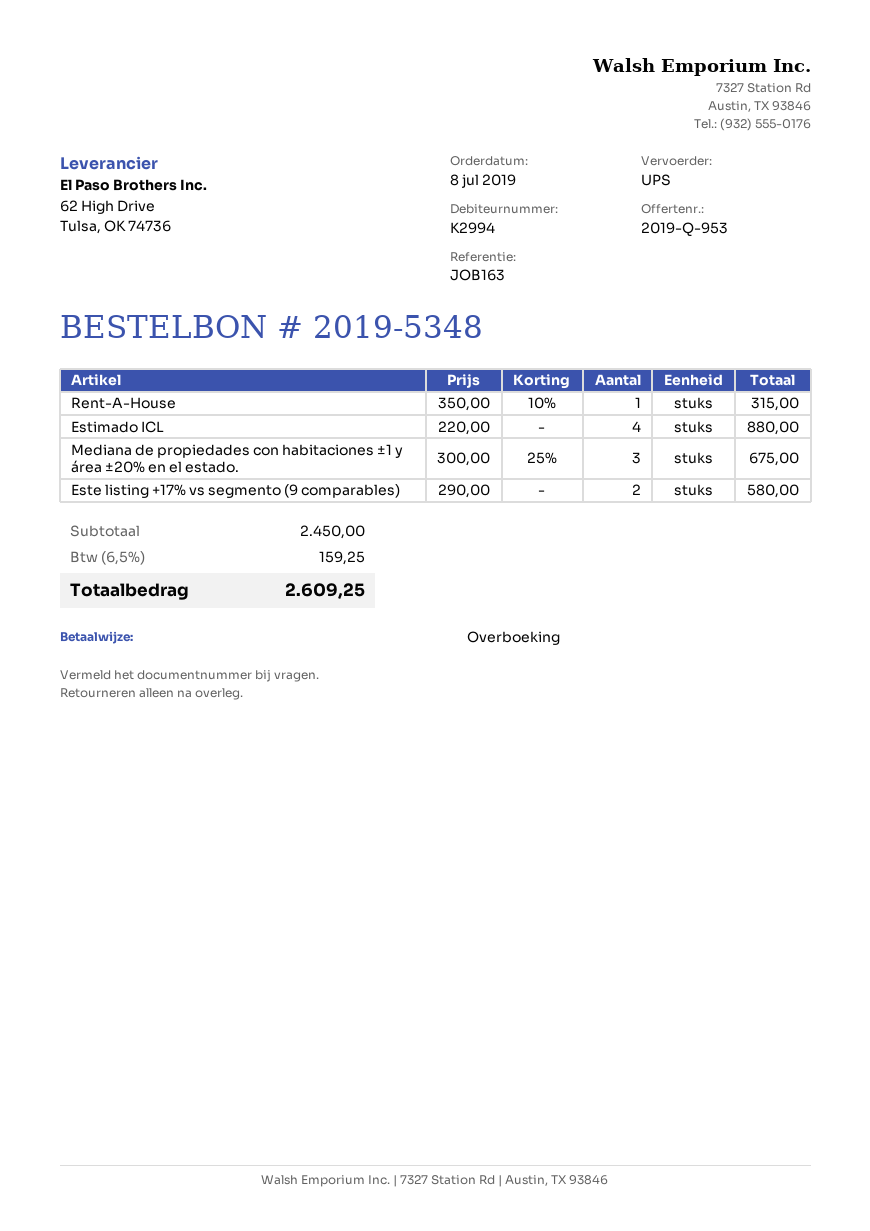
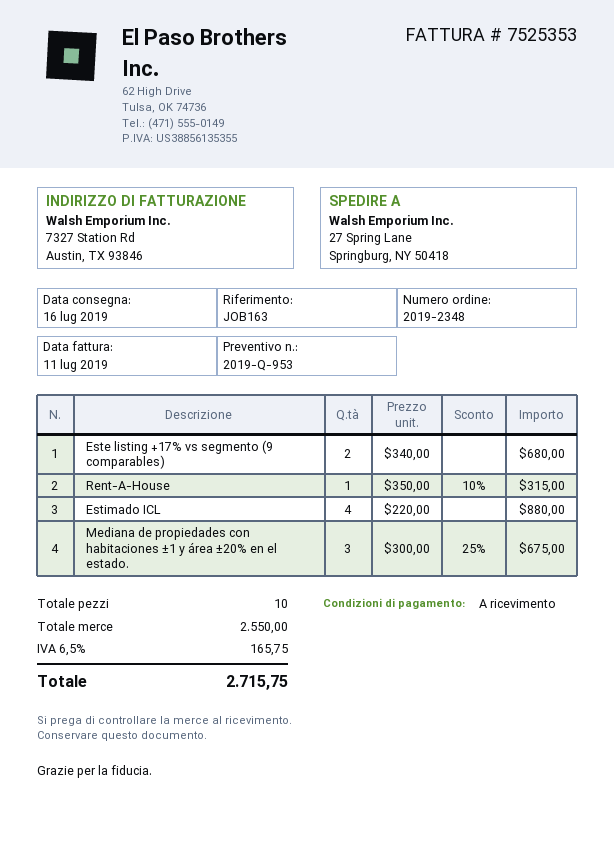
order number: 2019-5348 -> 2019-2348
Este listing +17% vs segmento (9 comparables): 2 x 290.00 = 580.00 -> 2 x 340.00 = 680.00
subtotal: 2450.00 -> 2550.00
tax: 6.5% = 159.25 -> 6.5% = 165.75
total: 2609.25 -> 2715.75

